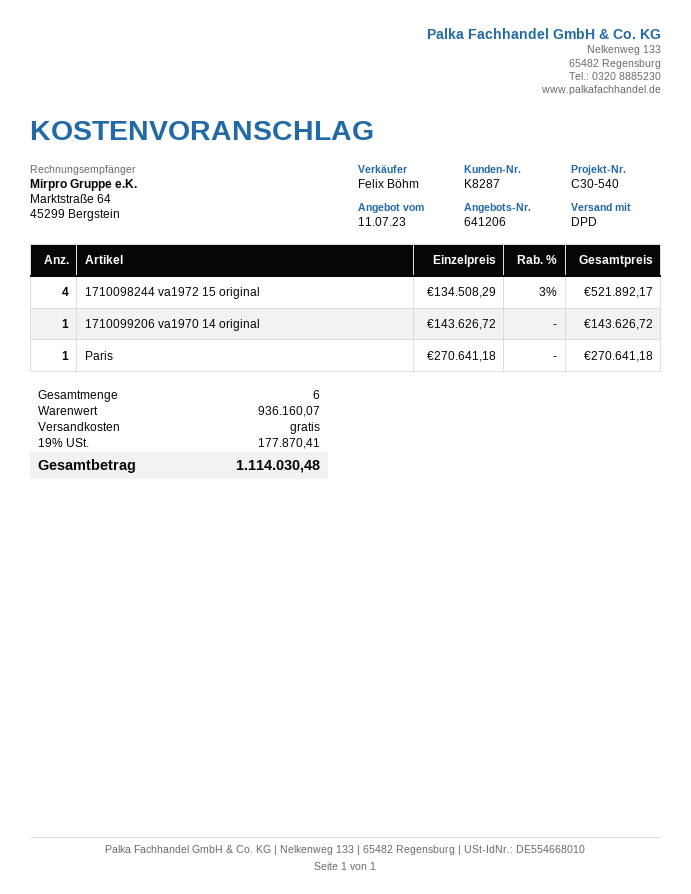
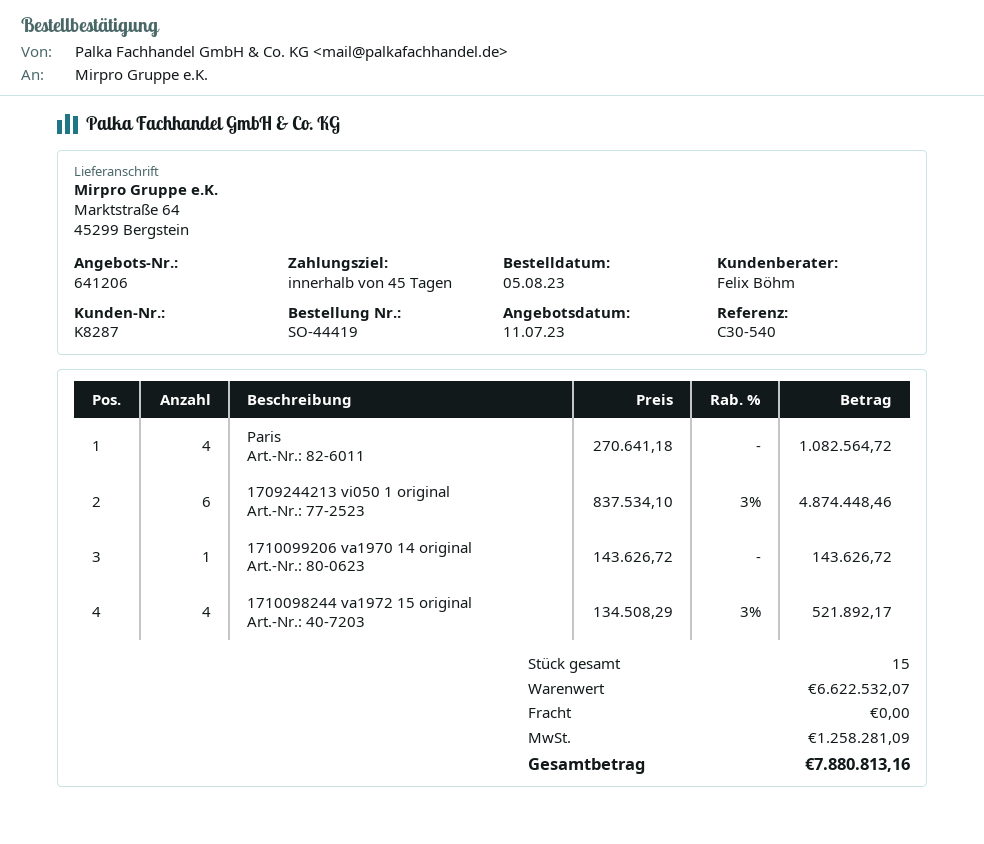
Paris: 1 x 270641.18 = 270641.18 -> 4 x 270641.18 = 1082564.72
1709244213 vi050 1 original: none -> 6 x 837534.10 - 3% = 4874448.46
total quantity: 6 -> 15
subtotal: 936160.07 -> 6622532.07
tax: 177870.41 -> 1258281.09
total: 1114030.48 -> 7880813.16

